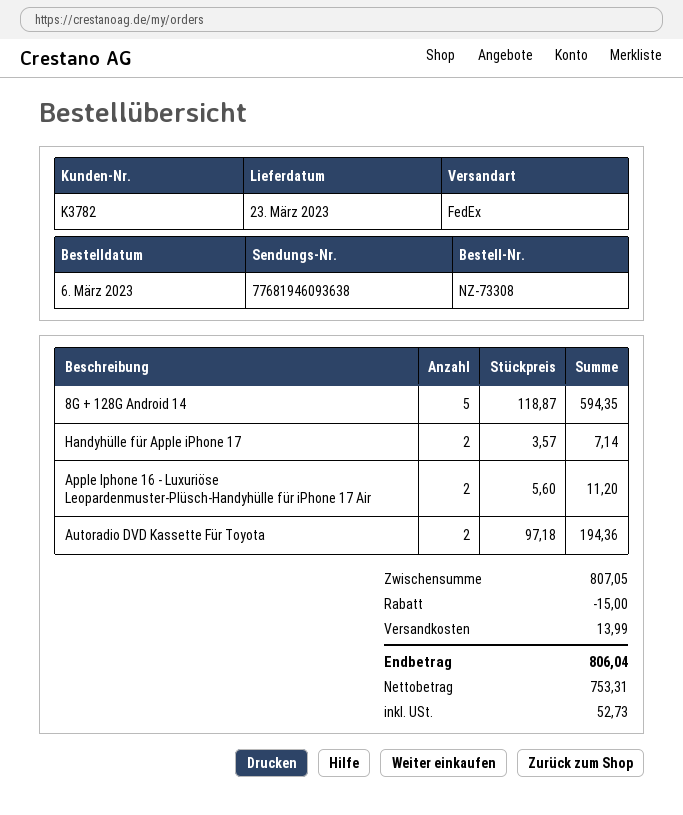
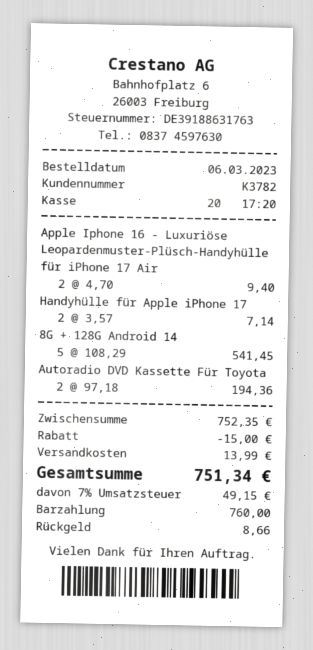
8G + 128G Android 14: 5 x 118.87 = 594.35 -> 5 x 108.29 = 541.45
Apple Iphone 16 - Luxuriöse Leopardenmuster-Plüsch-Handyhülle für iPhone 17 Air: 2 x 5.60 = 11.20 -> 2 x 4.70 = 9.40
subtotal: 807.05 -> 752.35
tax: 52.73 -> 49.15
total: 806.04 -> 751.34

